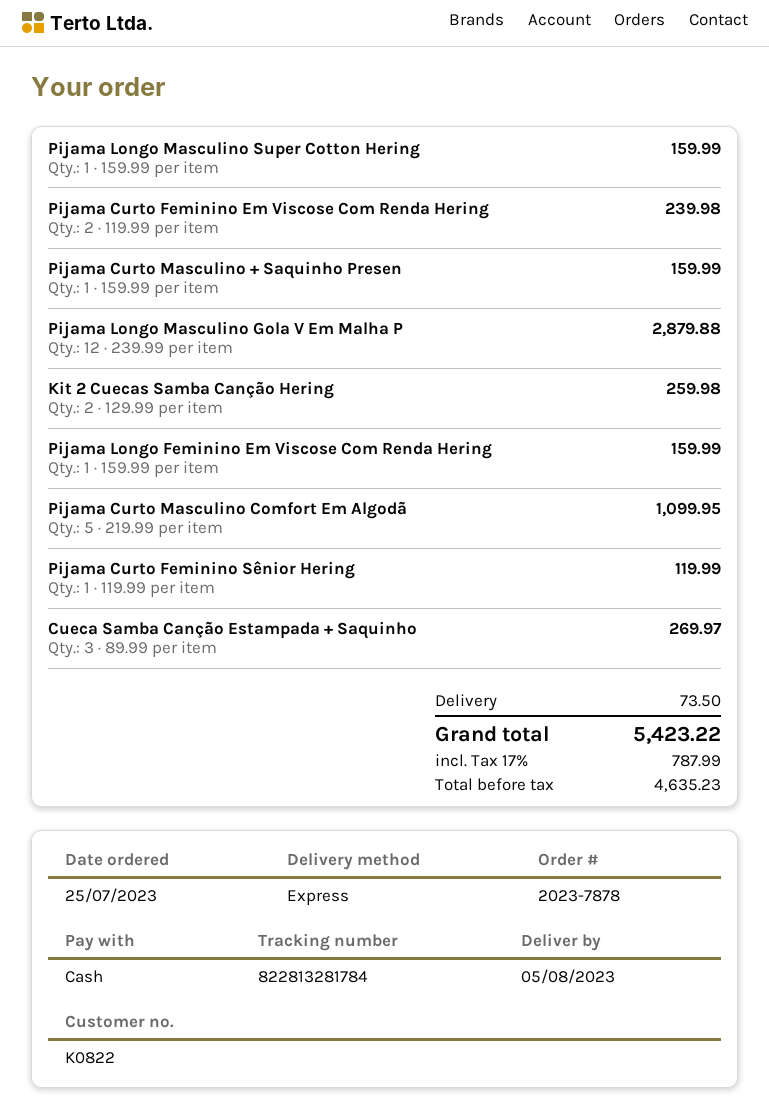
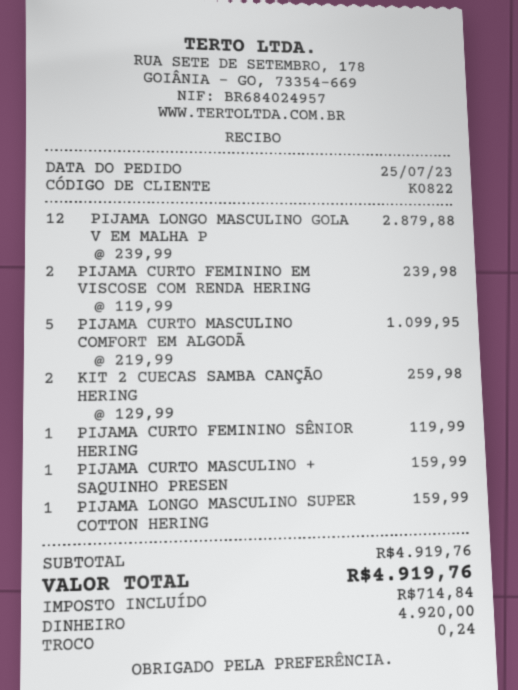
Pijama Longo Feminino Em Viscose Com Renda Hering: 1 x 159.99 = 159.99 -> none
Cueca Samba Canção Estampada + Saquinho: 3 x 89.99 = 269.97 -> none
shipping: 73.50 -> none
tax: 787.99 -> 714.84
total: 5423.22 -> 4919.76

